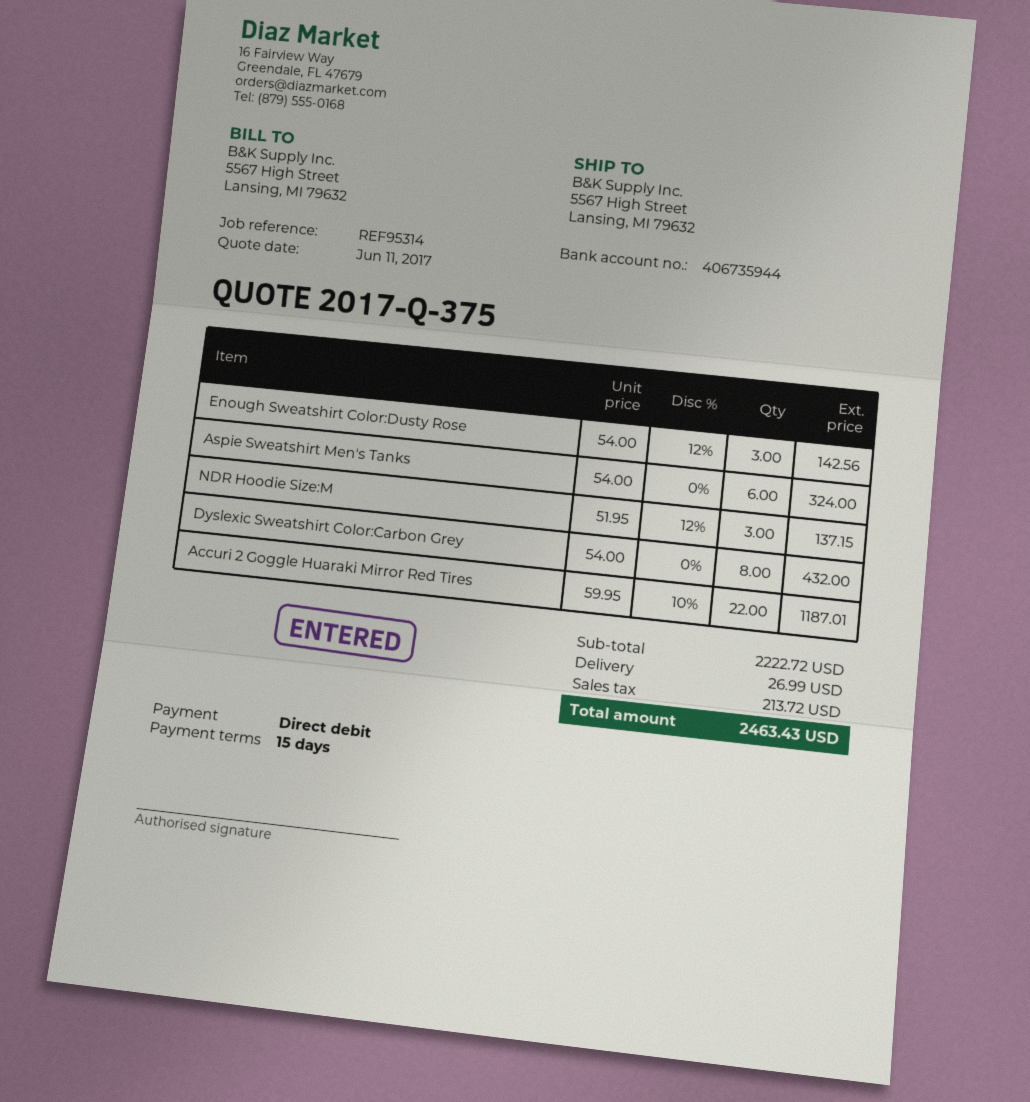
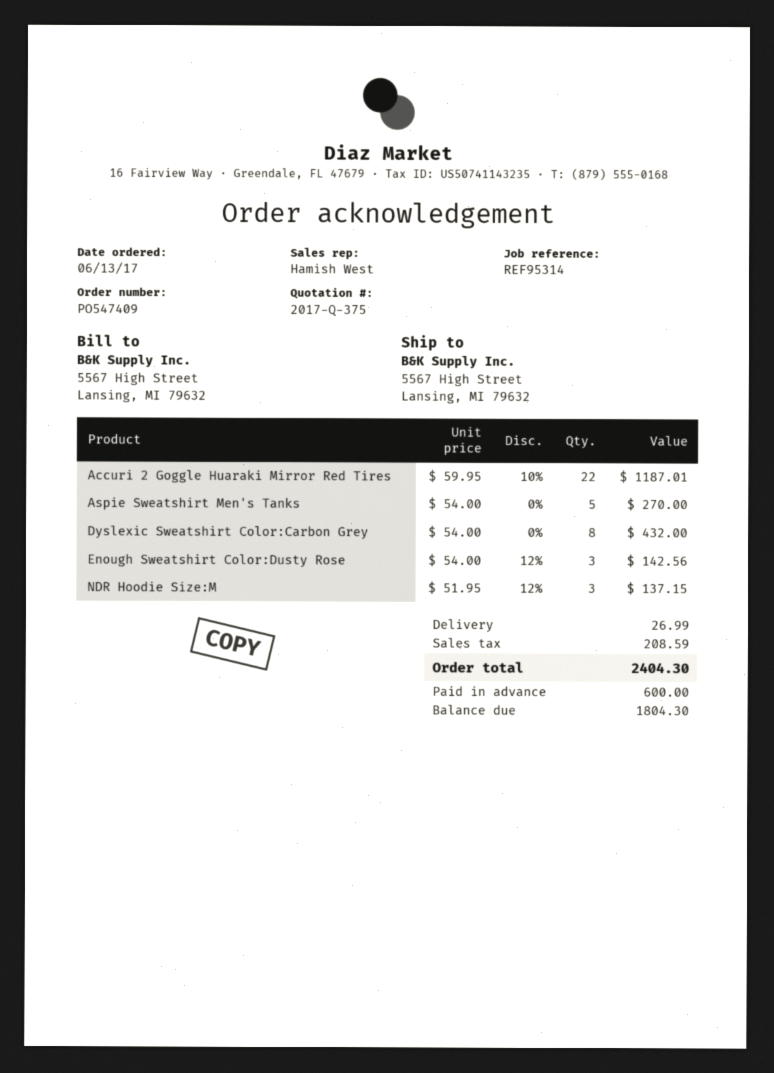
Aspie Sweatshirt Men's Tanks: 6 x 54.00 = 324.00 -> 5 x 54.00 = 270.00
tax: 213.72 -> 208.59
total: 2463.43 -> 2404.30

